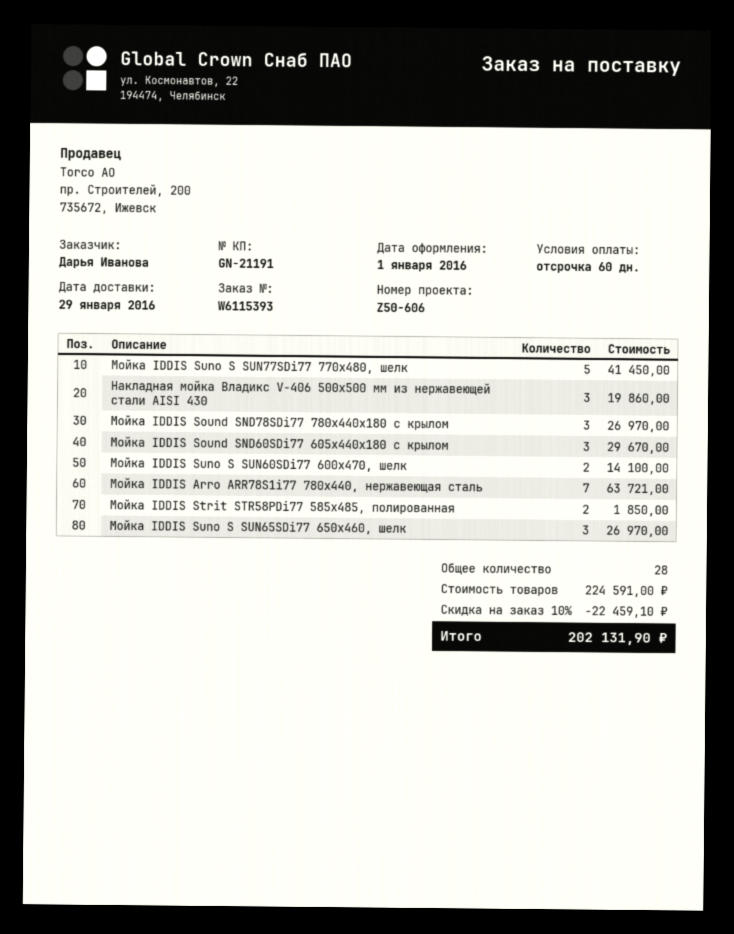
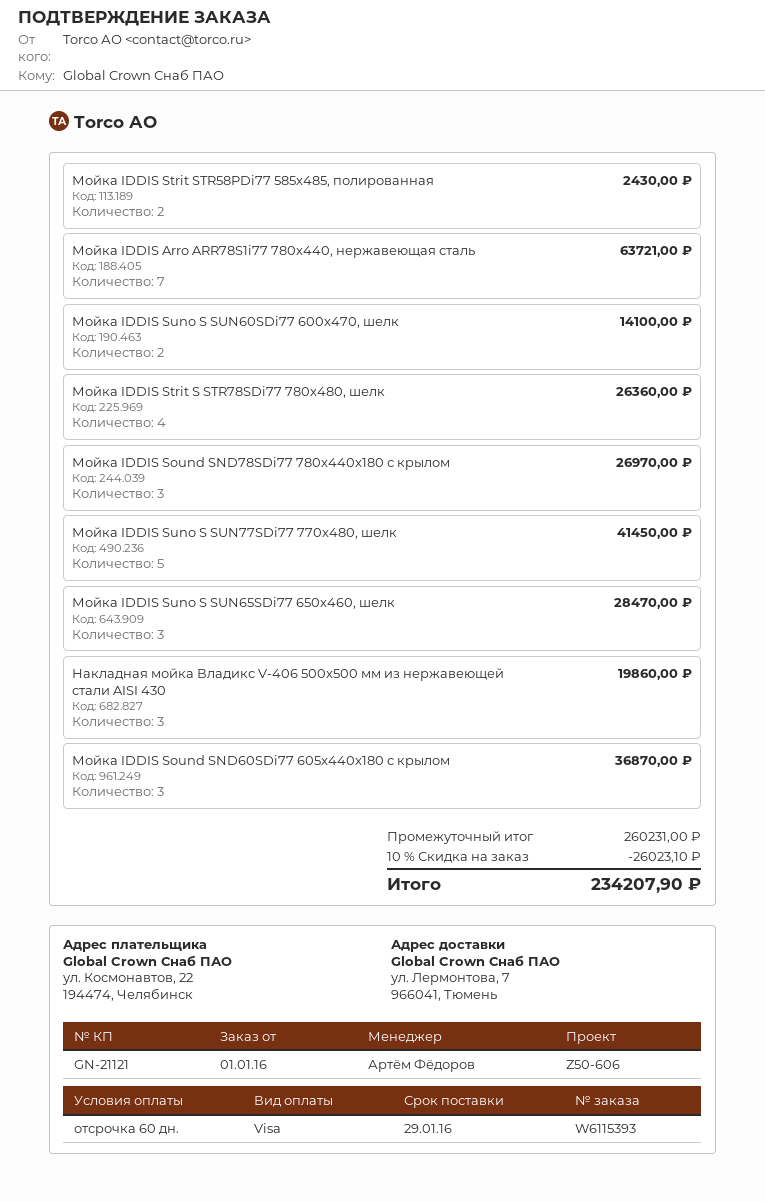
quote number: GN-21191 -> GN-21121
Мойка IDDIS Sound SND60SDi77 605x440x180 с крылом: 3 for 29670.00 -> 3 for 36870.00
Мойка IDDIS Strit STR58PDi77 585x485, полированная: 2 for 1850.00 -> 2 for 2430.00
Мойка IDDIS Suno S SUN65SDi77 650x460, шелк: 3 for 26970.00 -> 3 for 28470.00
Мойка IDDIS Strit S STR78SDi77 780x480, шелк: none -> 4 for 26360.00
subtotal: 224591.00 -> 260231.00
discount: 10% = 22459.10 -> 10% = 26023.10
total: 202131.90 -> 234207.90

